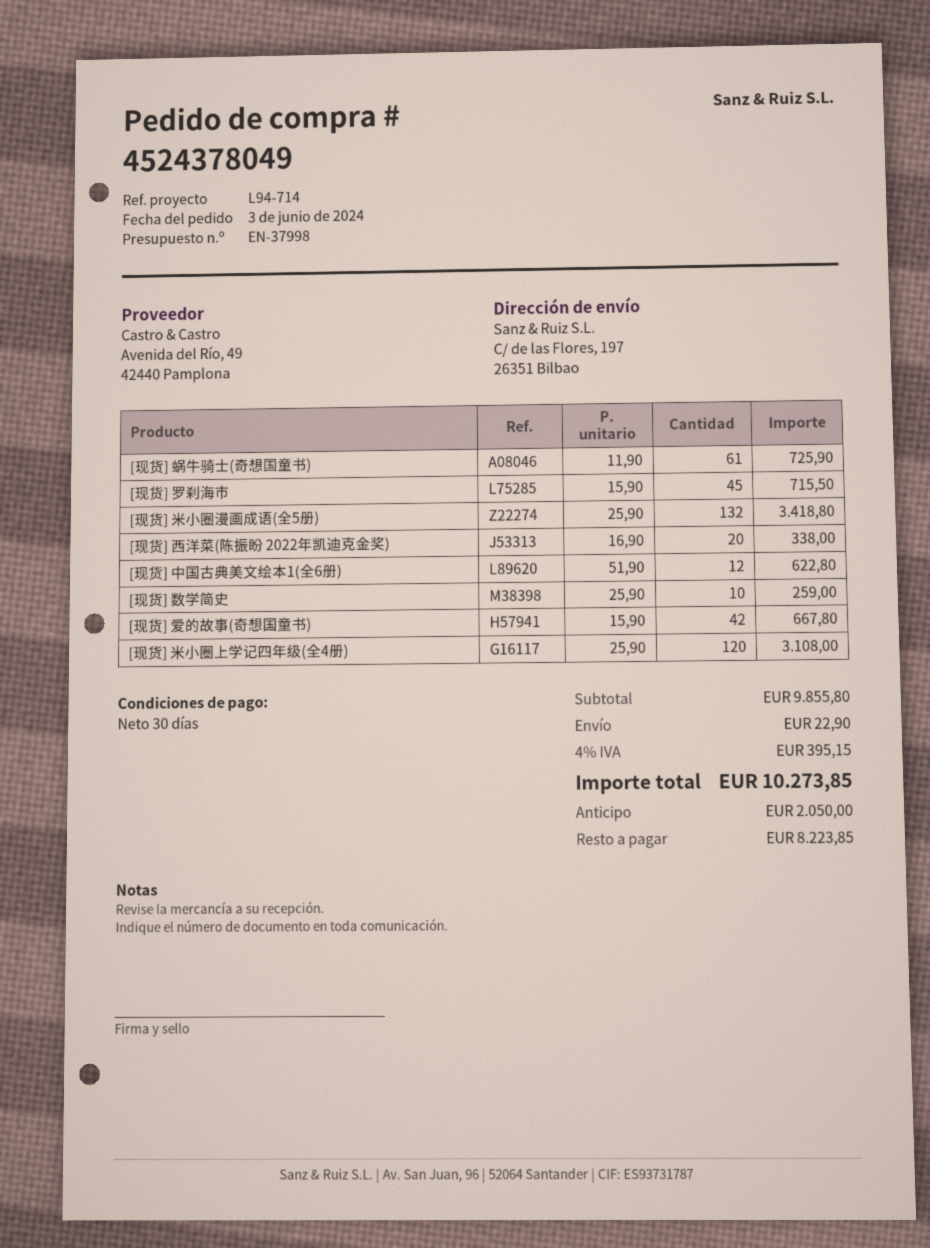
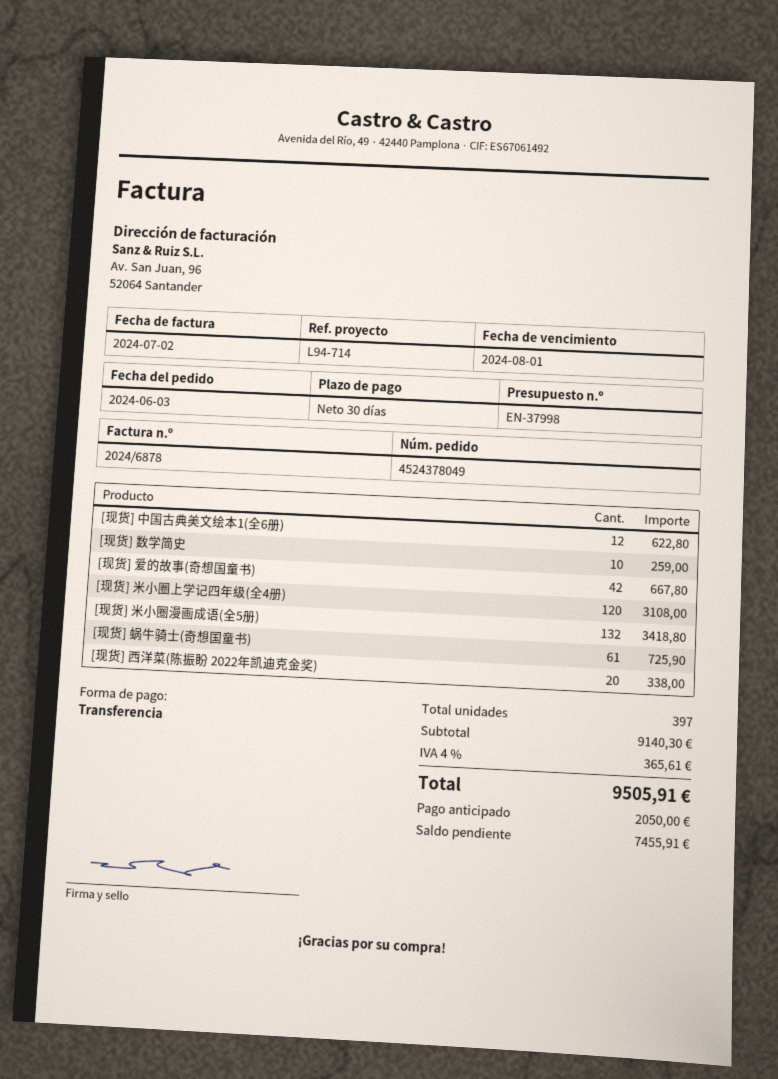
[现货] 罗刹海市: 45 for 715.50 -> none
subtotal: 9855.80 -> 9140.30
shipping: 22.90 -> none
tax: 4% = 395.15 -> 4% = 365.61
total: 10273.85 -> 9505.91
balance: 8223.85 -> 7455.91

